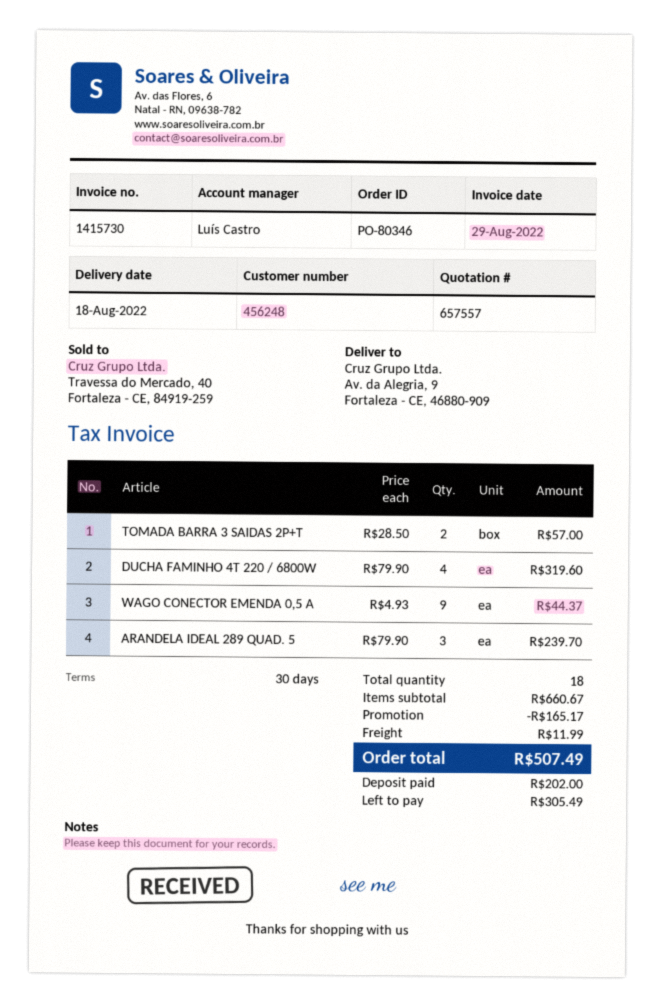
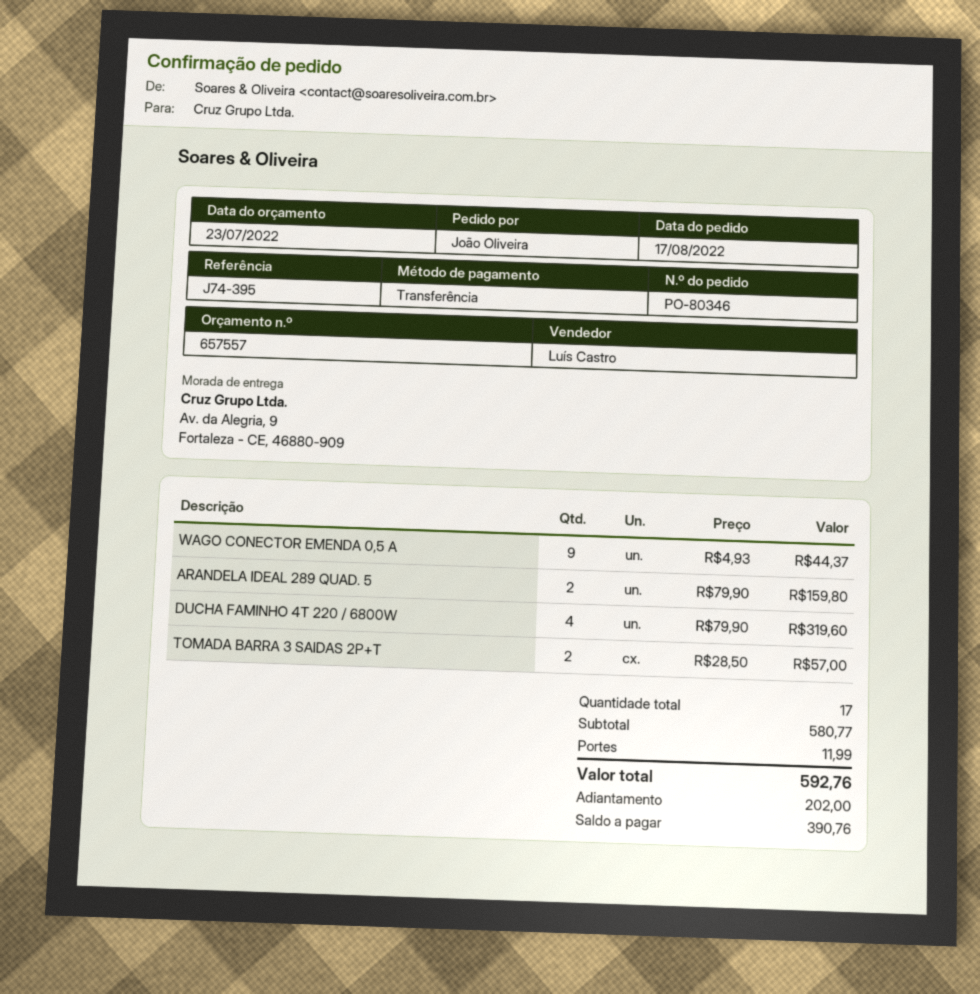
ARANDELA IDEAL 289 QUAD. 5: 3 x 79.90 = 239.70 -> 2 x 79.90 = 159.80
total quantity: 18 -> 17
subtotal: 660.67 -> 580.77
discount: 165.17 -> none
total: 507.49 -> 592.76
balance: 305.49 -> 390.76

